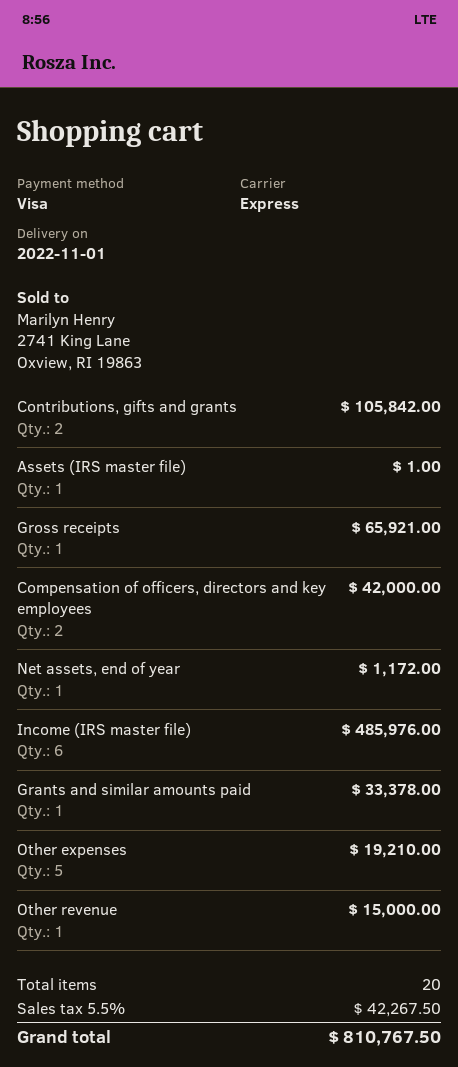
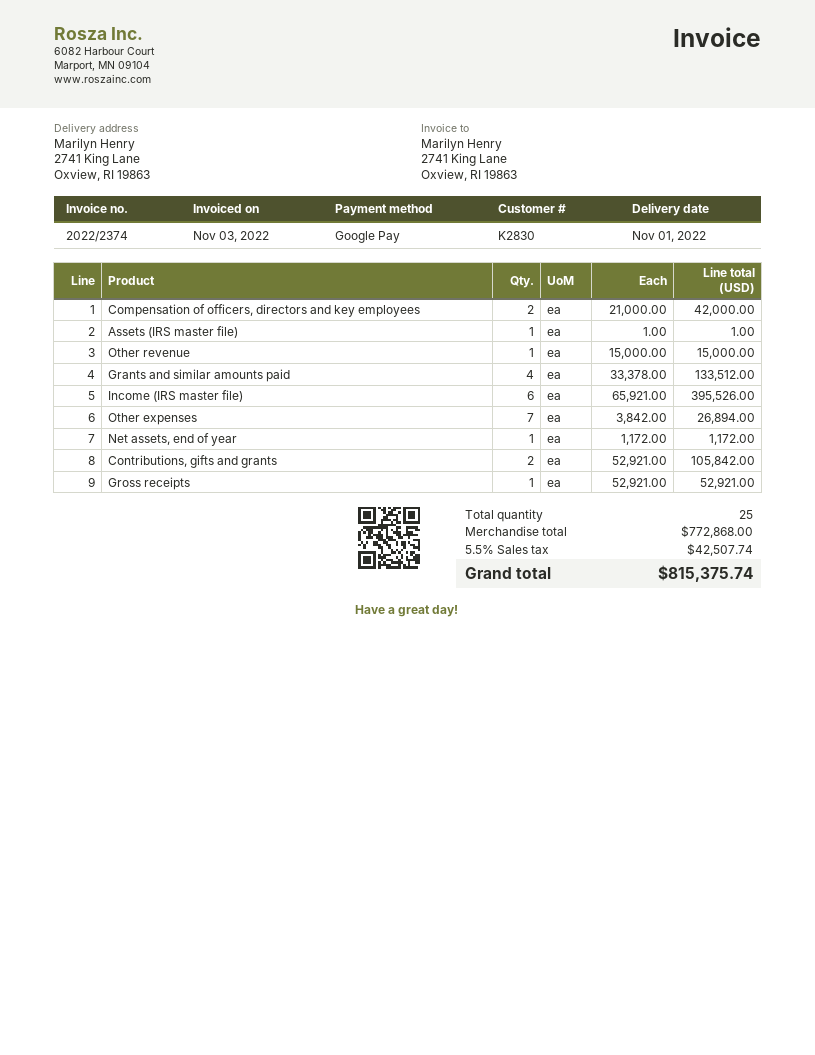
payment method: Visa -> Google Pay
Gross receipts: 1 for 65921.00 -> 1 for 52921.00
Income (IRS master file): 6 for 485976.00 -> 6 for 395526.00
Grants and similar amounts paid: 1 for 33378.00 -> 4 for 133512.00
Other expenses: 5 for 19210.00 -> 7 for 26894.00
total quantity: 20 -> 25
tax: 5.5% = 42267.50 -> 5.5% = 42507.74
total: 810767.50 -> 815375.74

